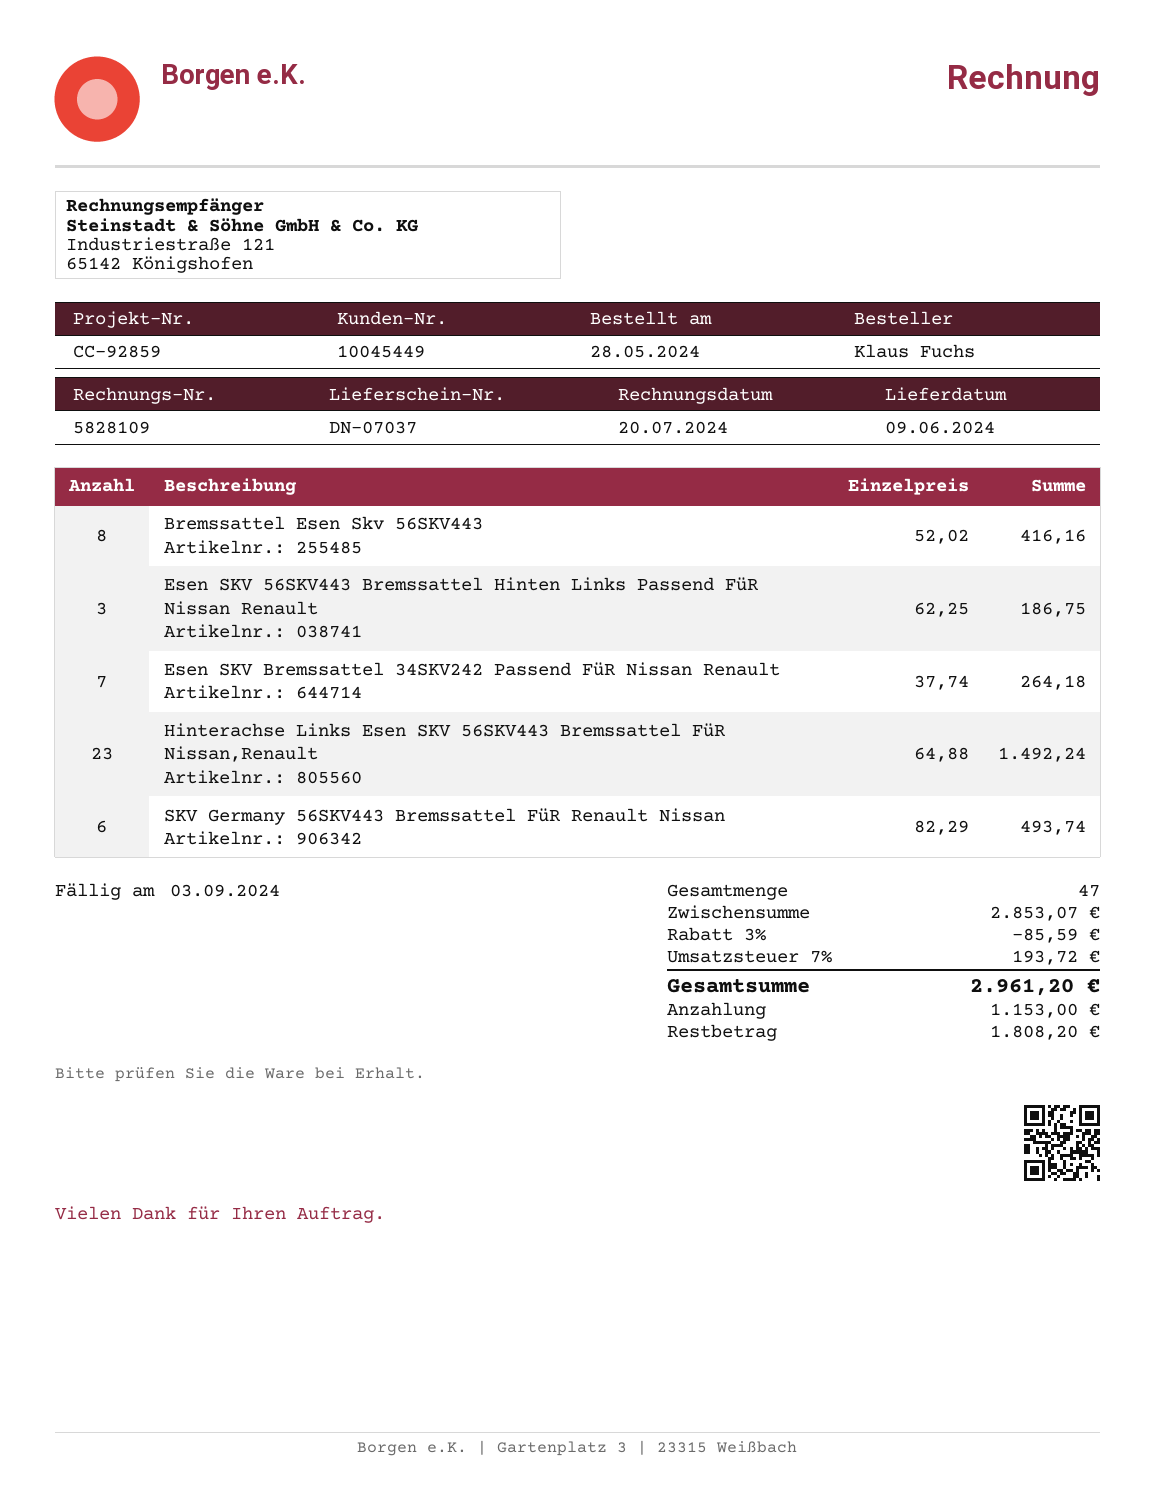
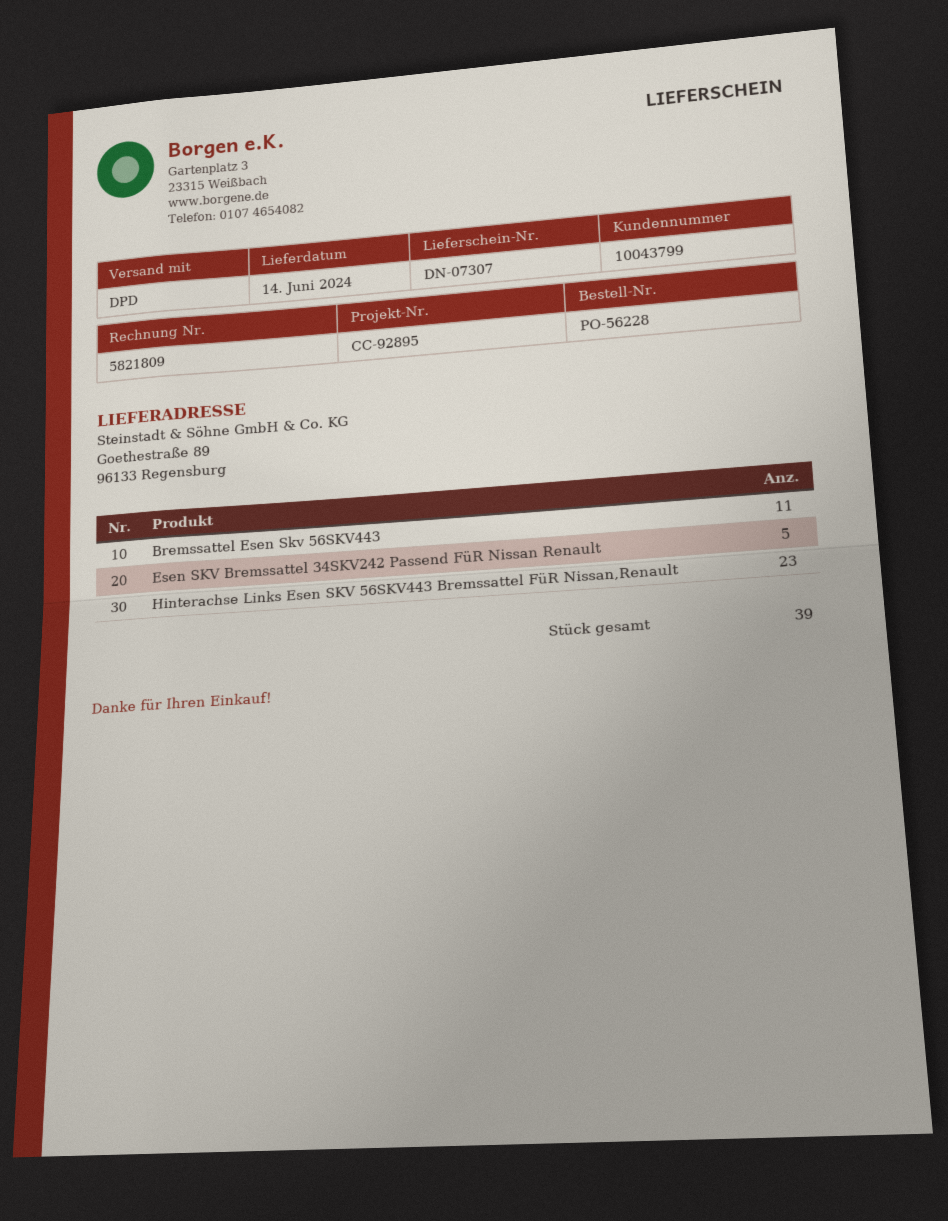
delivery note number: DN-07037 -> DN-07307
delivery date: 2024-06-09 -> 2024-06-14
invoice number: 5828109 -> 5821809
customer number: 10045449 -> 10043799
reference: CC-92859 -> CC-92895
Bremssattel Esen Skv 56SKV443: 8 -> 11
Esen SKV 56SKV443 Bremssattel Hinten Links Passend FüR Nissan Renault: 3 -> none
Esen SKV Bremssattel 34SKV242 Passend FüR Nissan Renault: 7 -> 5
SKV Germany 56SKV443 Bremssattel FüR Renault Nissan: 6 -> none
total quantity: 47 -> 39

